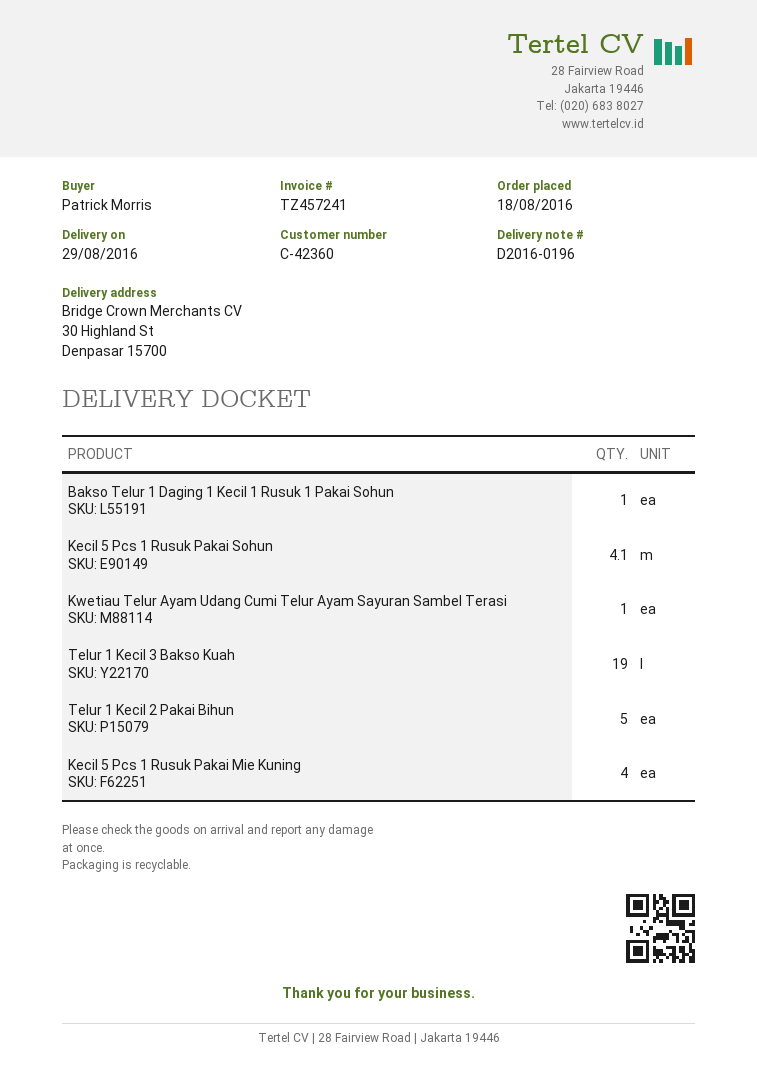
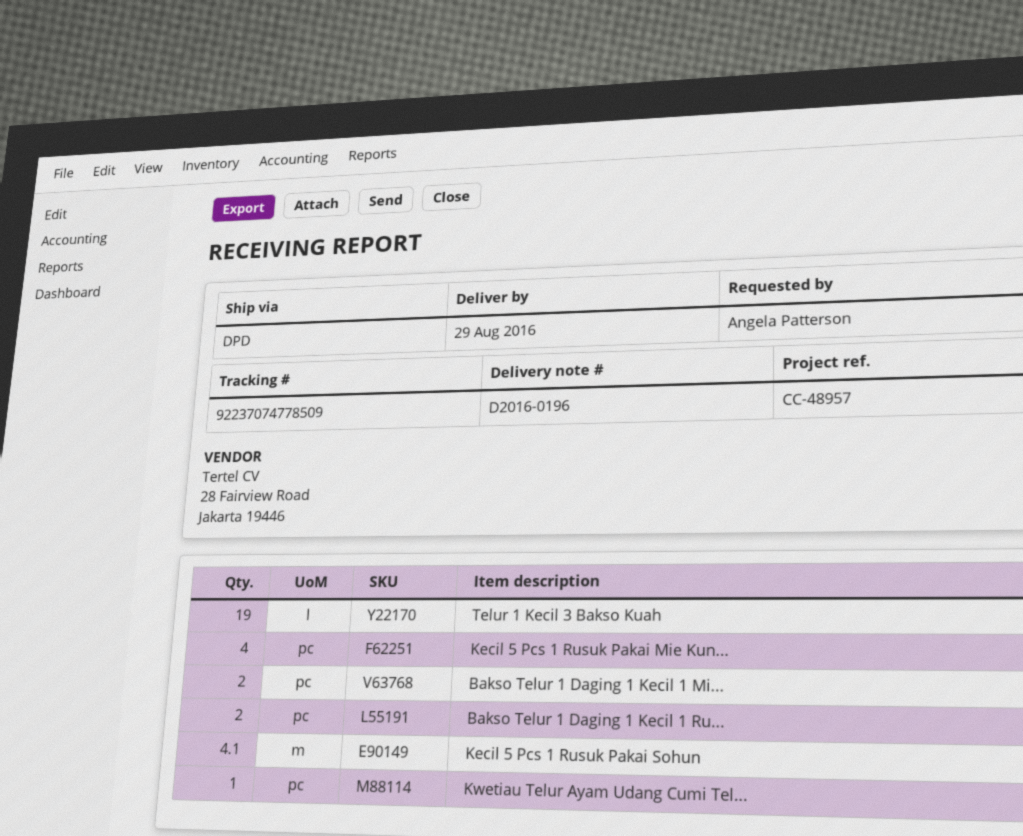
ordered by: Patrick Morris -> Angela Patterson
Bakso Telur 1 Daging 1 Kecil 1 Rusuk 1 Pakai Sohun: 1 -> 2
Telur 1 Kecil 2 Pakai Bihun: 5 -> none
Bakso Telur 1 Daging 1 Kecil 1 Mi...: none -> 2

